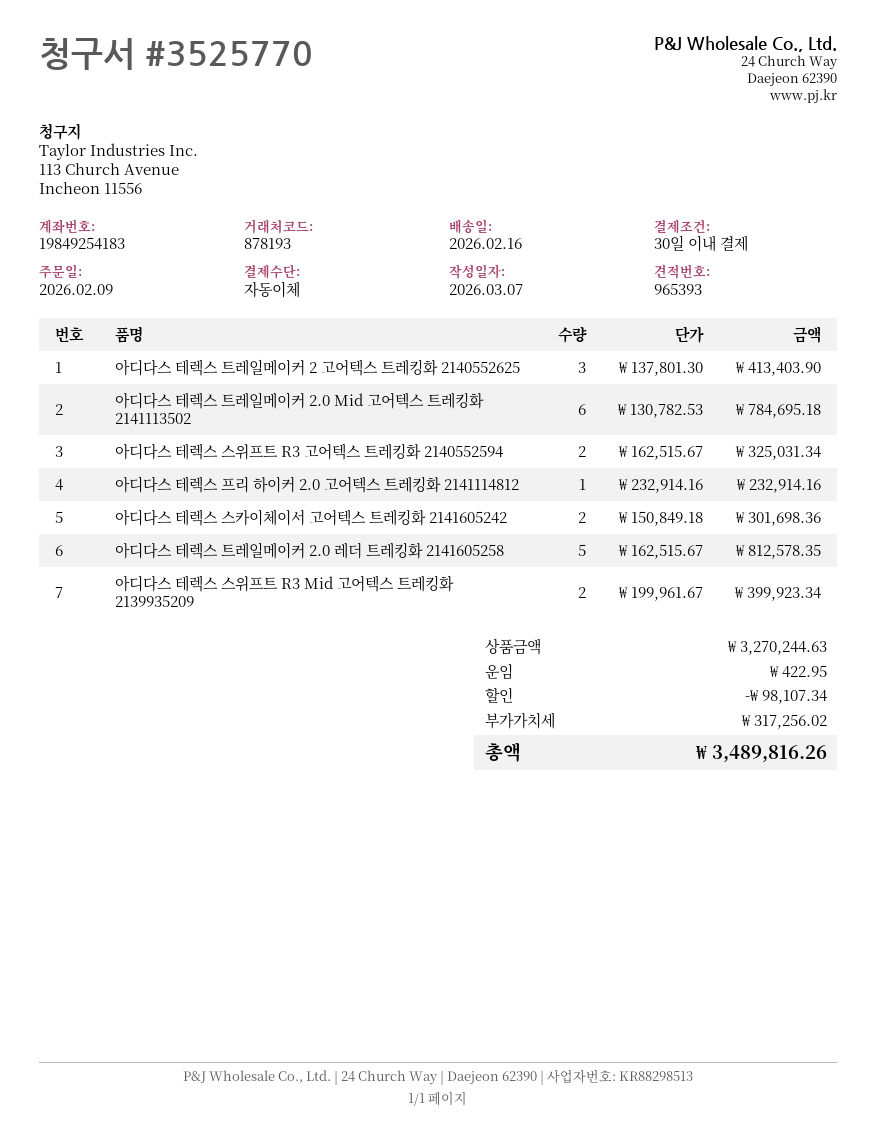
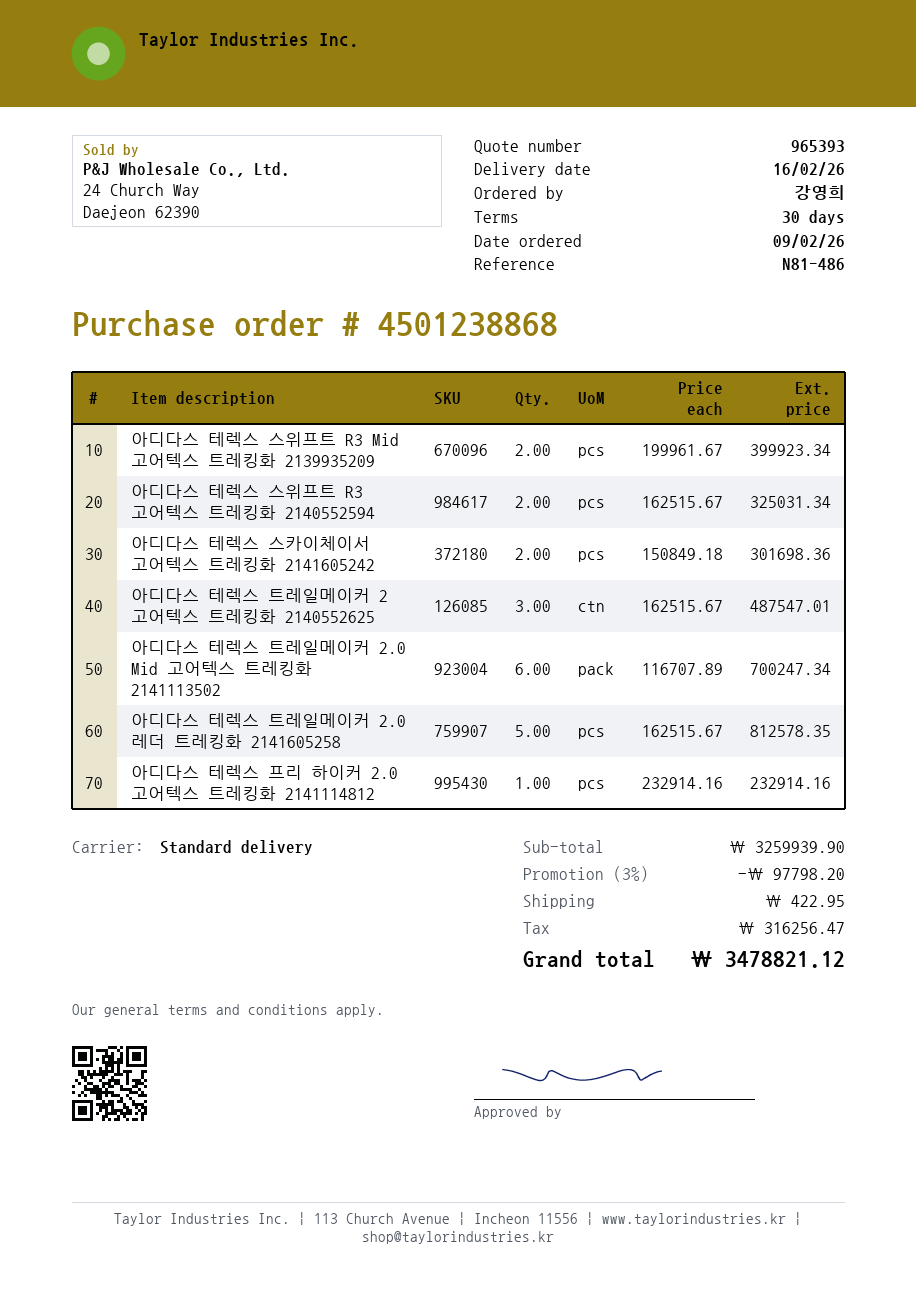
아디다스 테렉스 트레일메이커 2 고어텍스 트레킹화 2140552625: 3 x 137801.30 = 413403.90 -> 3 x 162515.67 = 487547.01
아디다스 테렉스 트레일메이커 2.0 Mid 고어텍스 트레킹화 2141113502: 6 x 130782.53 = 784695.18 -> 6 x 116707.89 = 700247.34
subtotal: 3270244.63 -> 3259939.90
discount: 98107.34 -> 97798.20
tax: 317256.02 -> 316256.47
total: 3489816.26 -> 3478821.12

